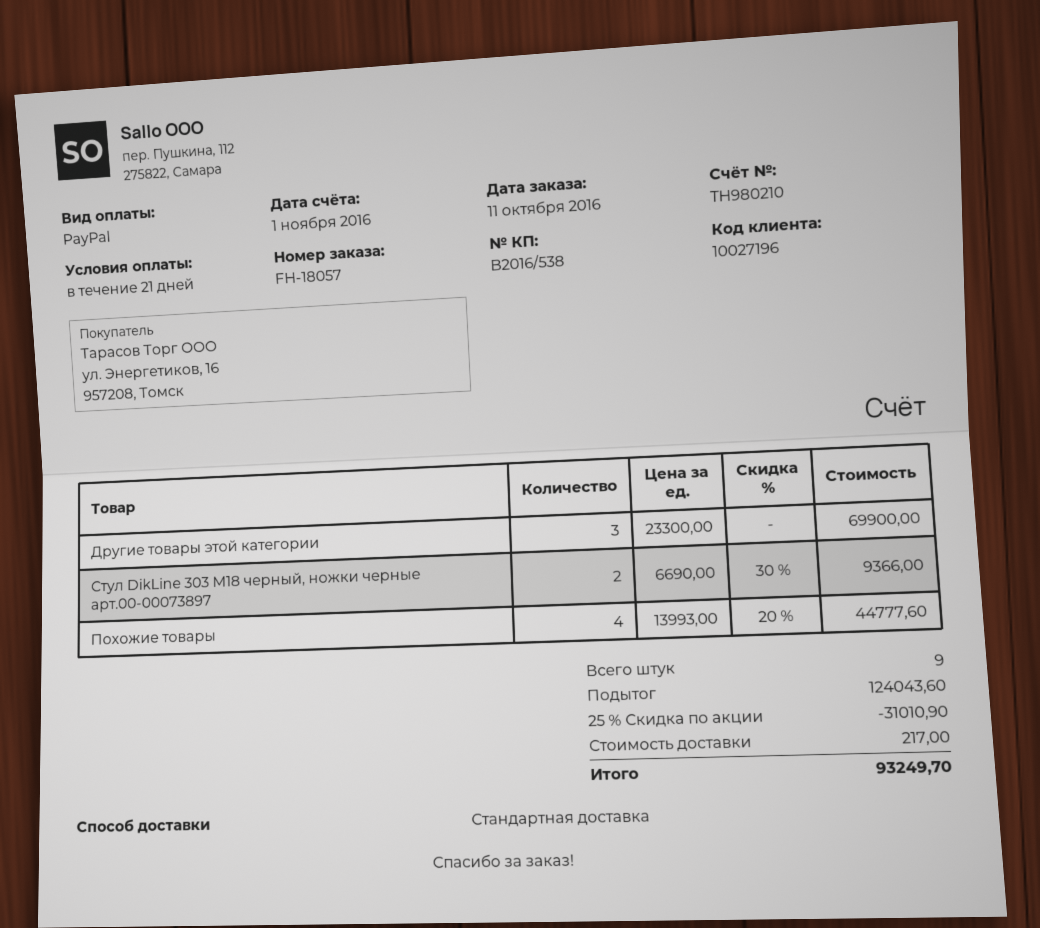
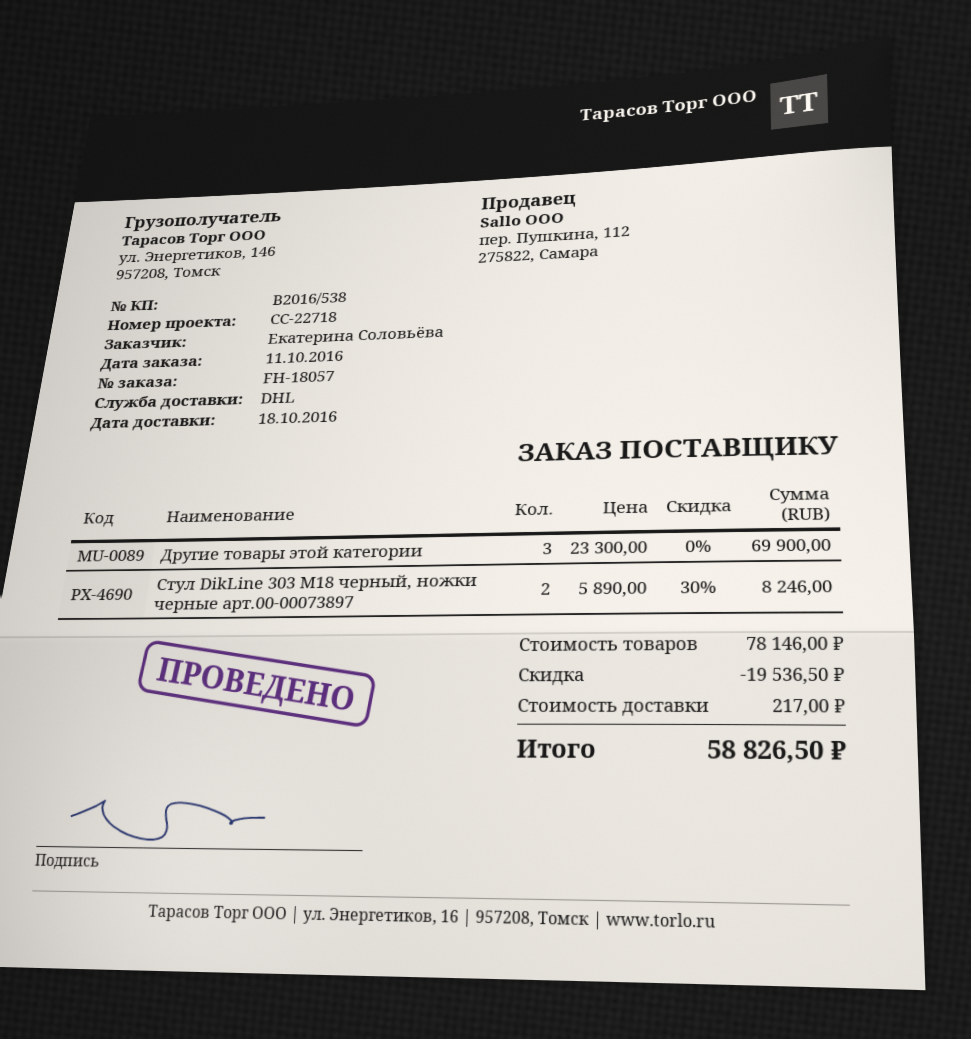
shipping method: standard -> DHL
Стул DikLine 303 M18 черный, ножки черные арт.00-00073897: 2 x 6690.00 - 30% = 9366.00 -> 2 x 5890.00 - 30% = 8246.00
Похожие товары: 4 x 13993.00 - 20% = 44777.60 -> none
subtotal: 124043.60 -> 78146.00
discount: 31010.90 -> 19536.50
total: 93249.70 -> 58826.50

